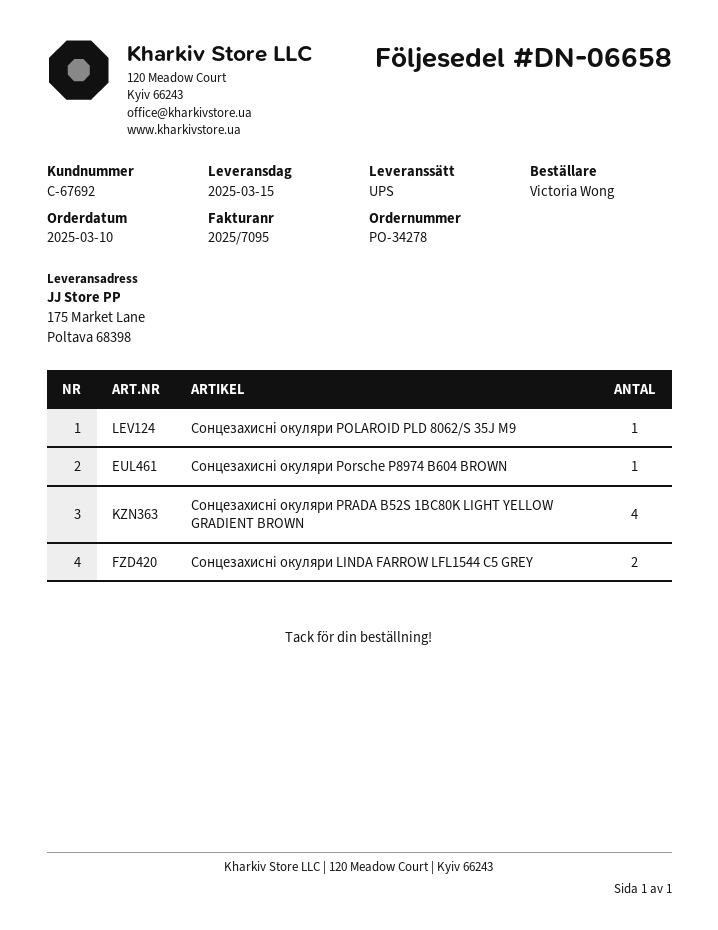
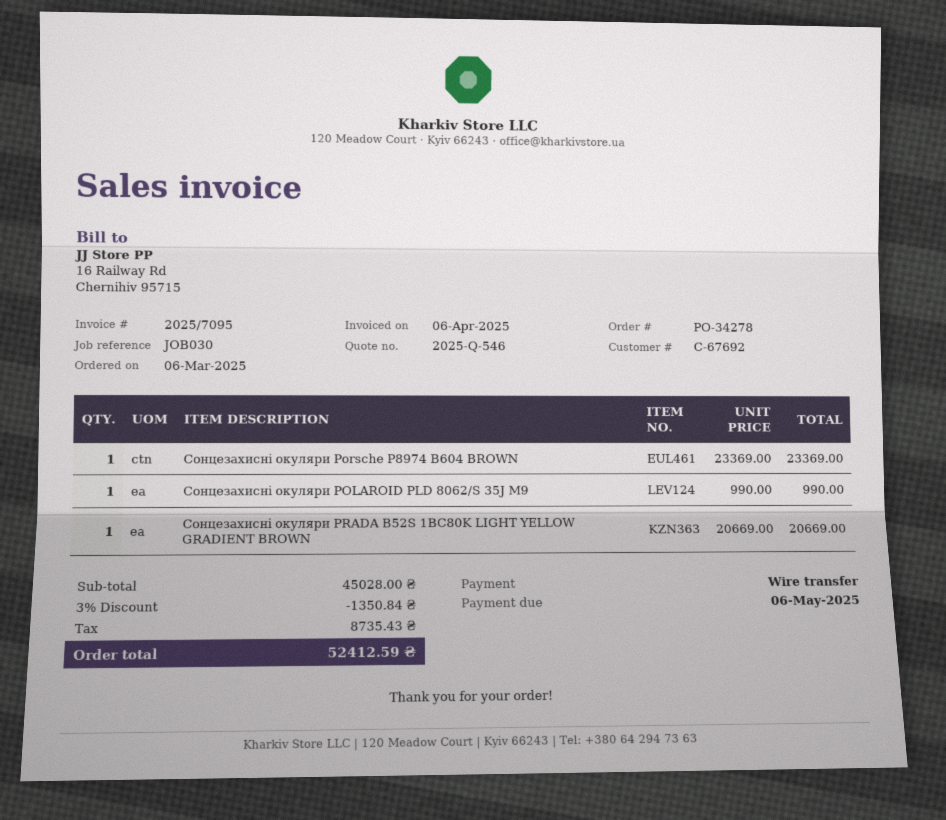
order date: 2025-03-10 -> 2025-03-06
Сонцезахисні окуляри PRADA B52S 1BC80K LIGHT YELLOW GRADIENT BROWN: 4 -> 1
Сонцезахисні окуляри LINDA FARROW LFL1544 C5 GREY: 2 -> none

